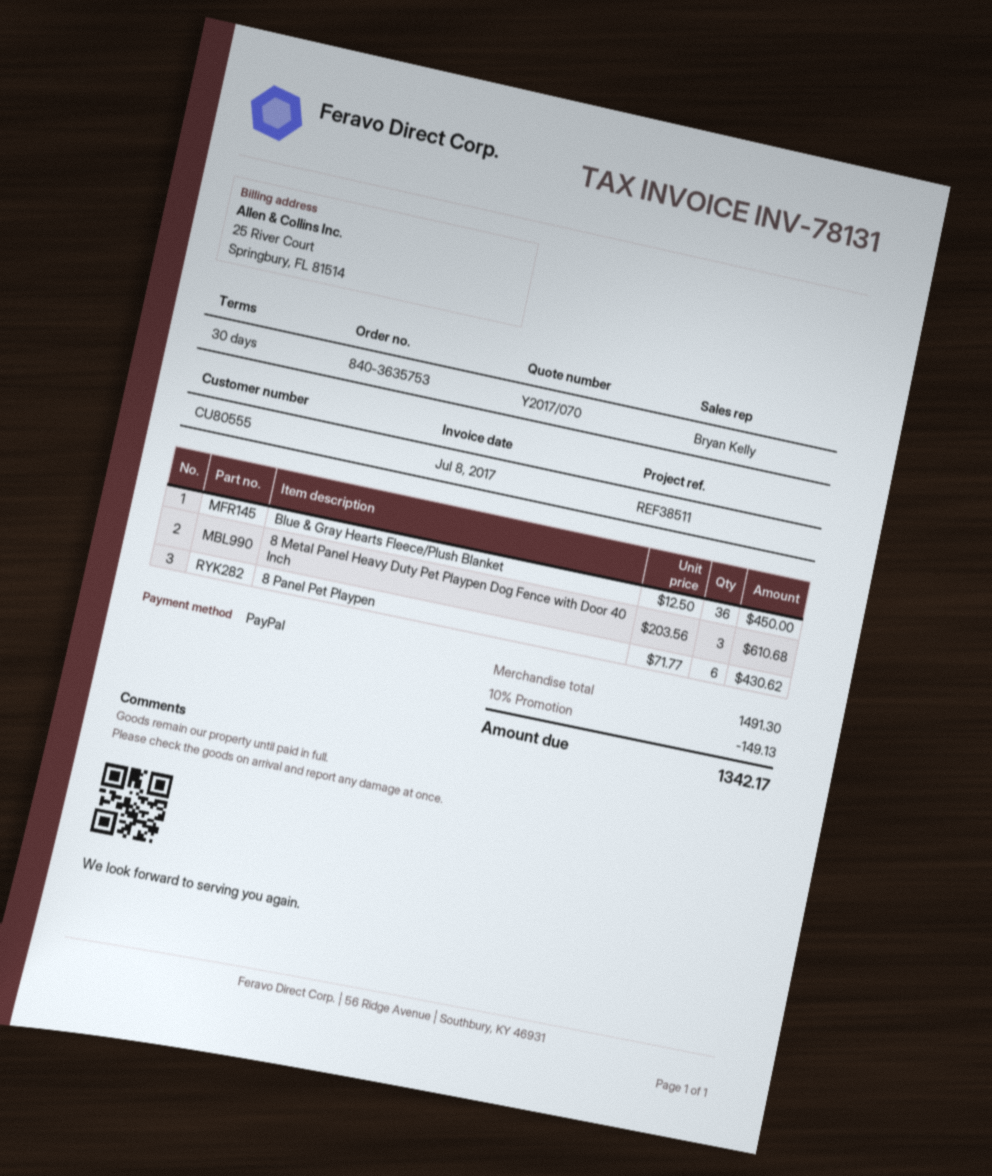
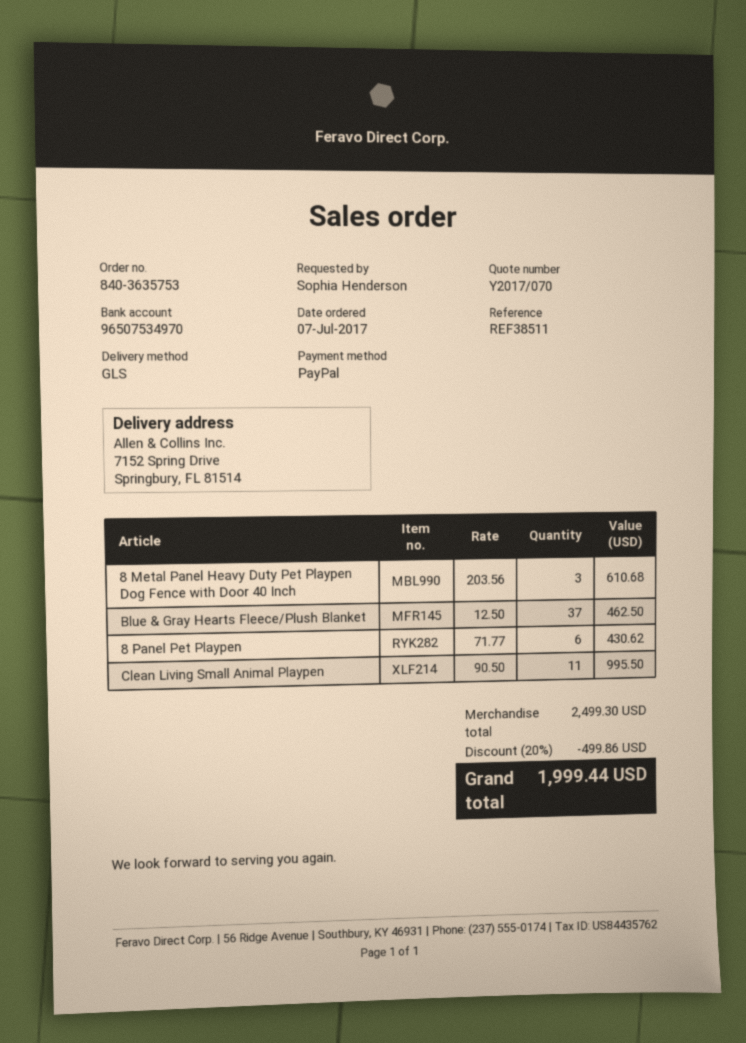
Blue & Gray Hearts Fleece/Plush Blanket: 36 x 12.50 = 450.00 -> 37 x 12.50 = 462.50
Clean Living Small Animal Playpen: none -> 11 x 90.50 = 995.50
subtotal: 1491.30 -> 2499.30
discount: 10% = 149.13 -> 20% = 499.86
total: 1342.17 -> 1999.44

